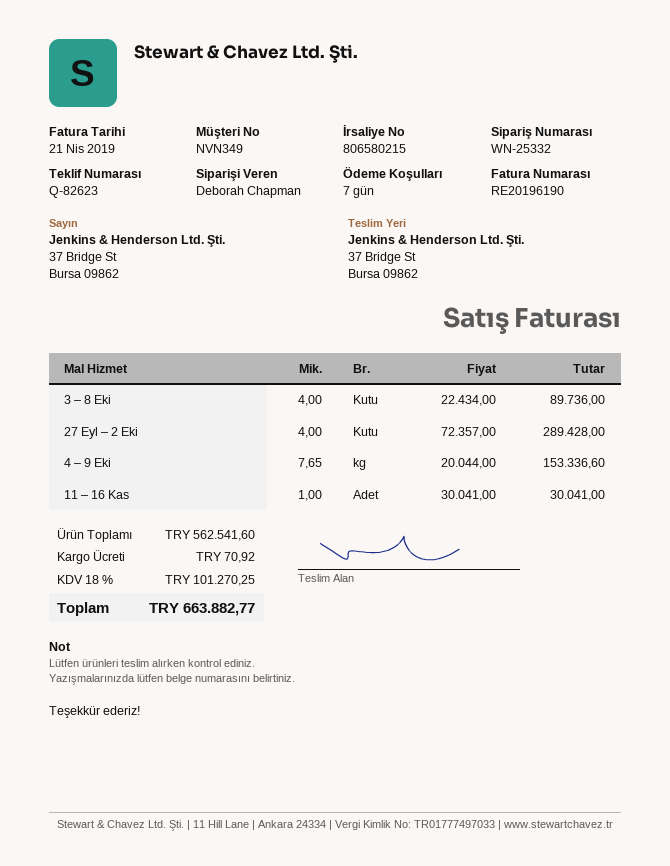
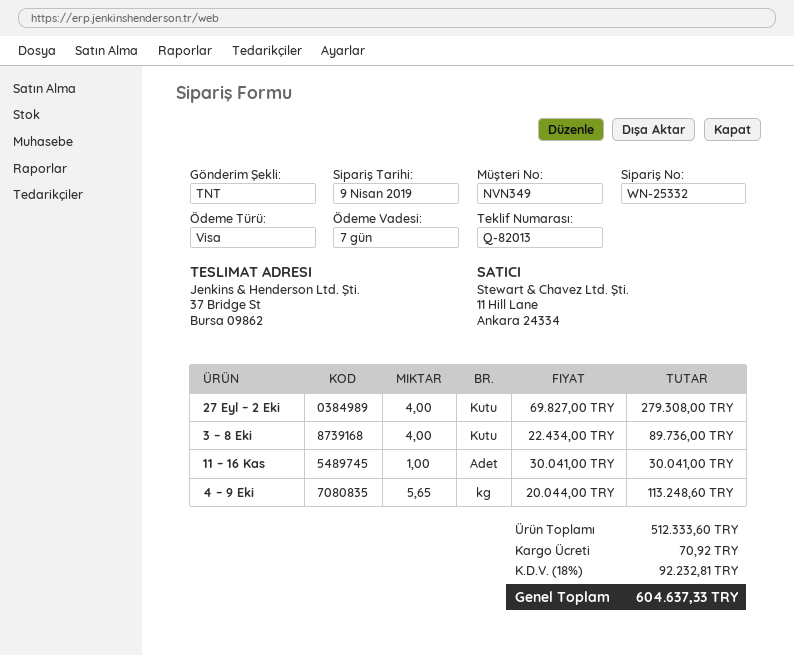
quote number: Q-82623 -> Q-82013
27 Eyl – 2 Eki: 4 x 72357.00 = 289428.00 -> 4 x 69827.00 = 279308.00
4 – 9 Eki: 7.65 x 20044.00 = 153336.60 -> 5.65 x 20044.00 = 113248.60
subtotal: 562541.60 -> 512333.60
tax: 18% = 101270.25 -> 18% = 92232.81
total: 663882.77 -> 604637.33

